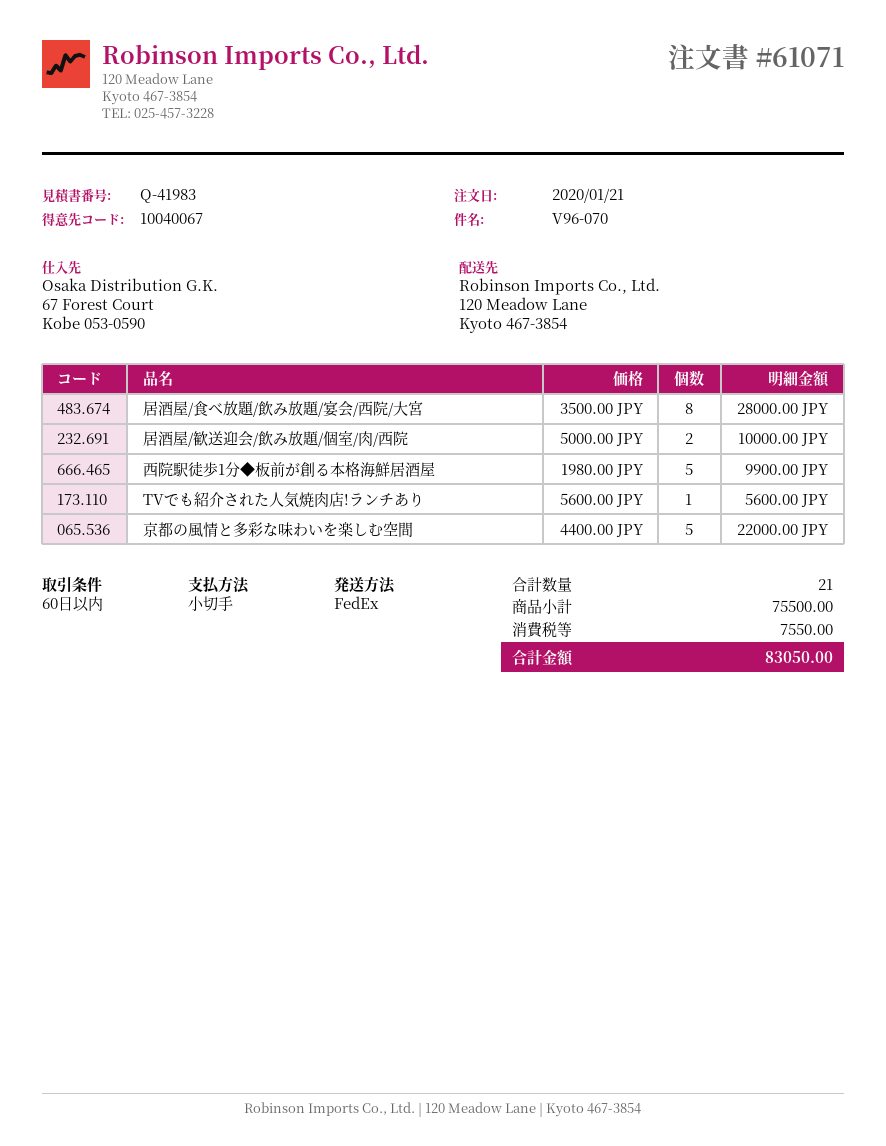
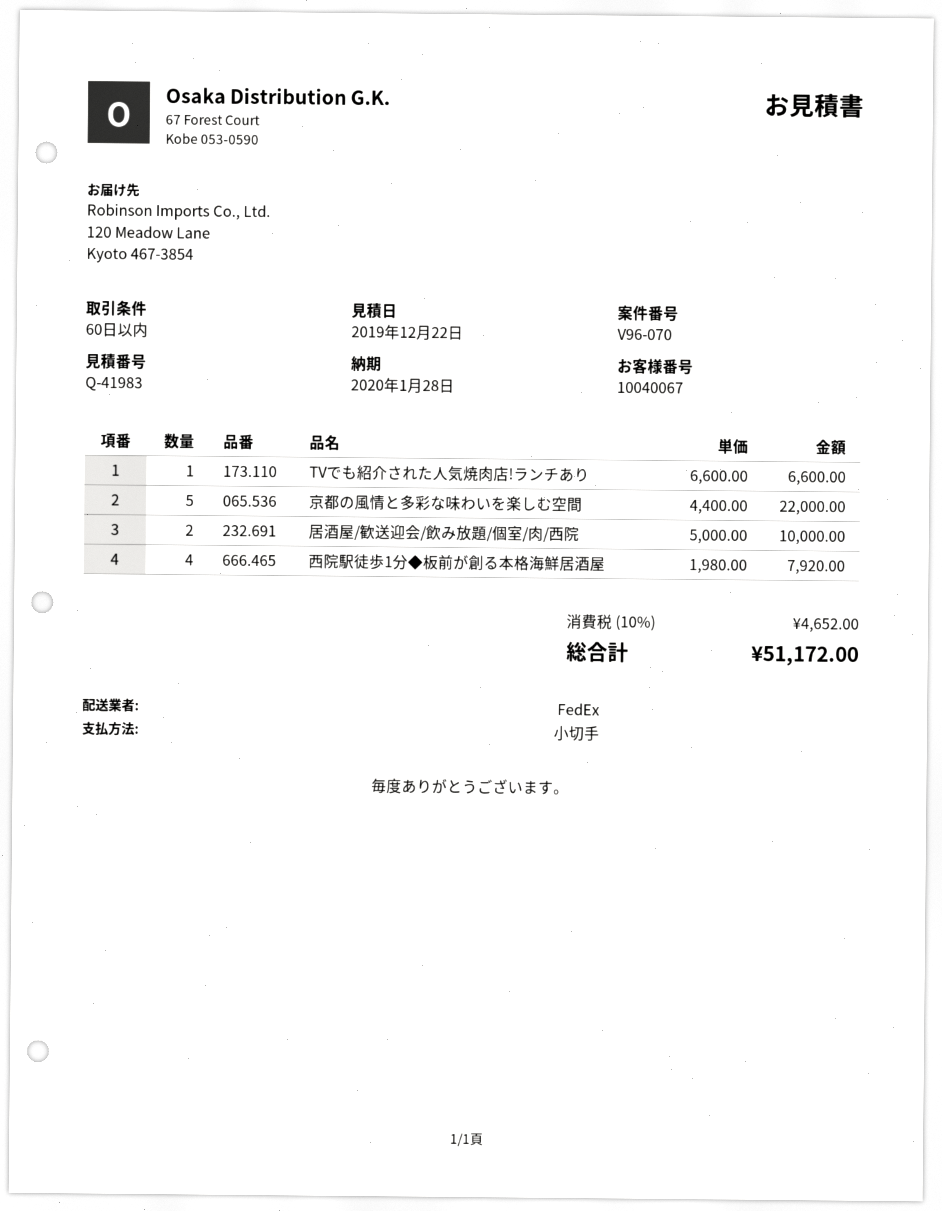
居酒屋/食べ放題/飲み放題/宴会/西院/大宮: 8 x 3500.00 = 28000.00 -> none
西院駅徒歩1分◆板前が創る本格海鮮居酒屋: 5 x 1980.00 = 9900.00 -> 4 x 1980.00 = 7920.00
TVでも紹介された人気焼肉店!ランチあり: 1 x 5600.00 = 5600.00 -> 1 x 6600.00 = 6600.00
tax: 7550.00 -> 4652.00
total: 83050.00 -> 51172.00

